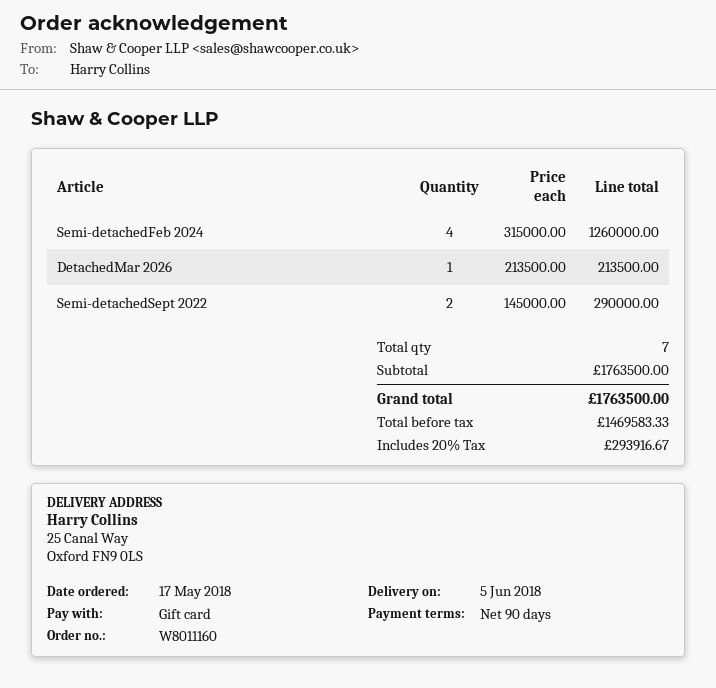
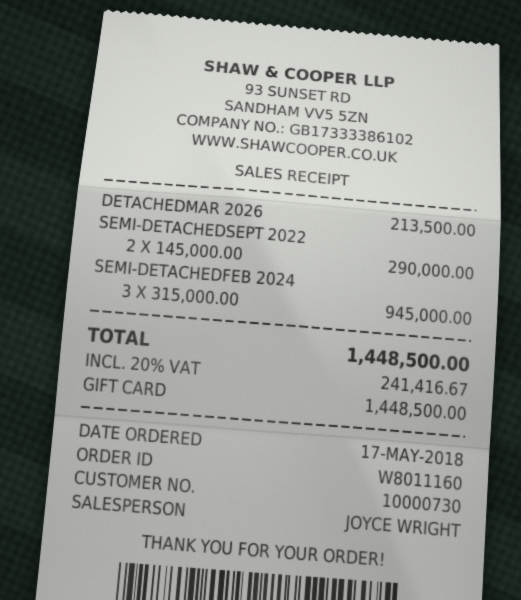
Semi-detachedFeb 2024: 4 x 315000.00 = 1260000.00 -> 3 x 315000.00 = 945000.00
tax: 20% = 293916.67 -> 20% = 241416.67
total: 1763500.00 -> 1448500.00

